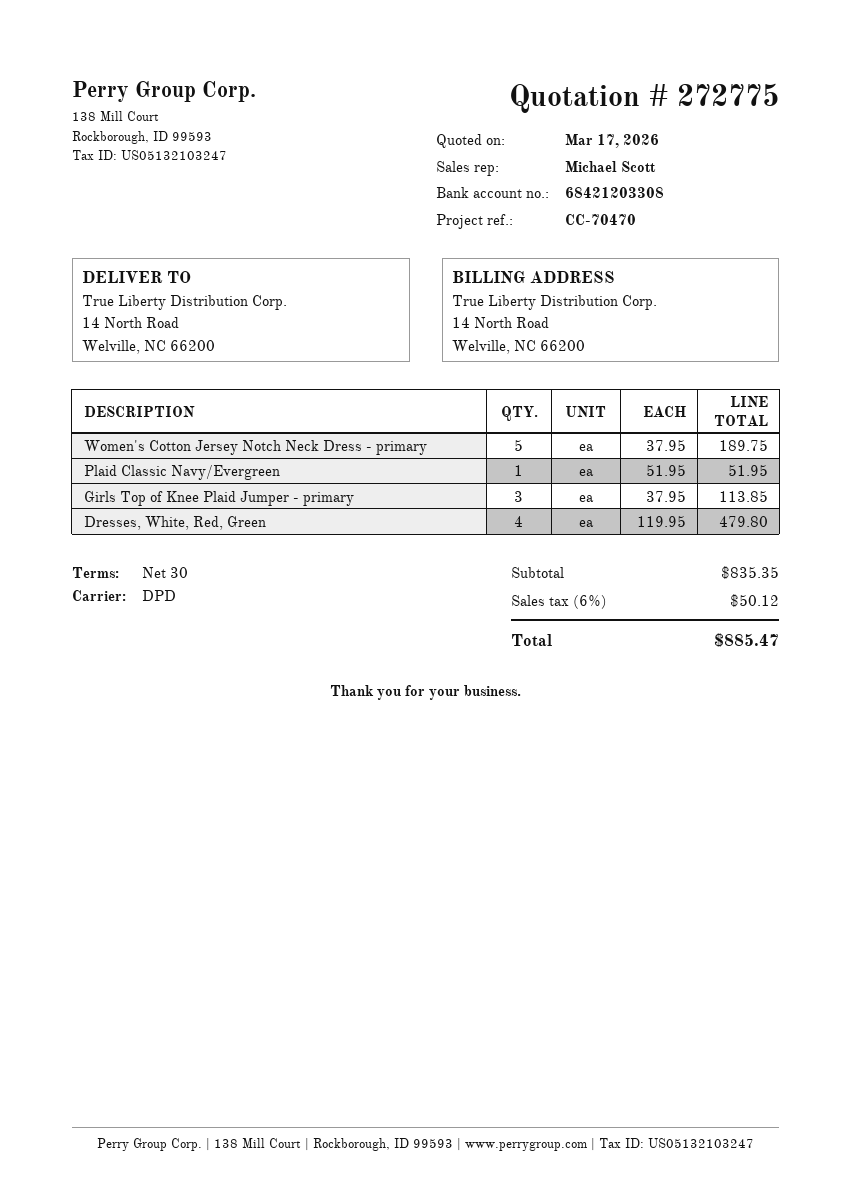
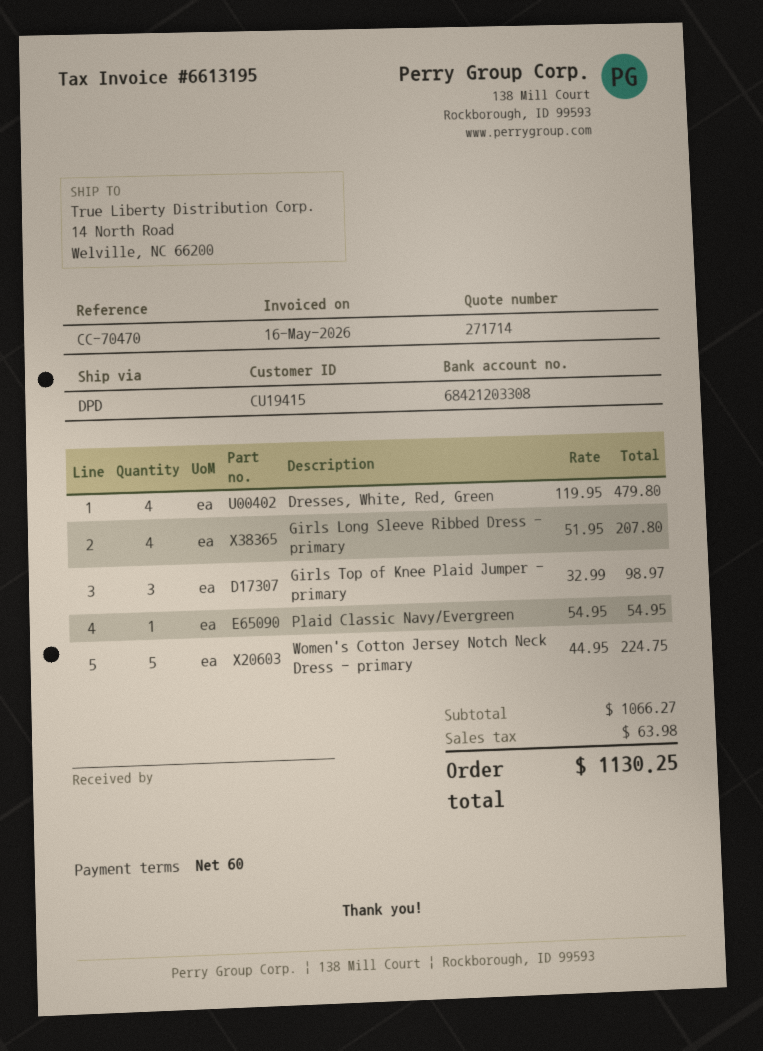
quote number: 272775 -> 271714
payment terms: 30 days -> 60 days
Women's Cotton Jersey Notch Neck Dress - primary: 5 x 37.95 = 189.75 -> 5 x 44.95 = 224.75
Plaid Classic Navy/Evergreen: 1 x 51.95 = 51.95 -> 1 x 54.95 = 54.95
Girls Top of Knee Plaid Jumper - primary: 3 x 37.95 = 113.85 -> 3 x 32.99 = 98.97
Girls Long Sleeve Ribbed Dress - primary: none -> 4 x 51.95 = 207.80
subtotal: 835.35 -> 1066.27
tax: 50.12 -> 63.98
total: 885.47 -> 1130.25

